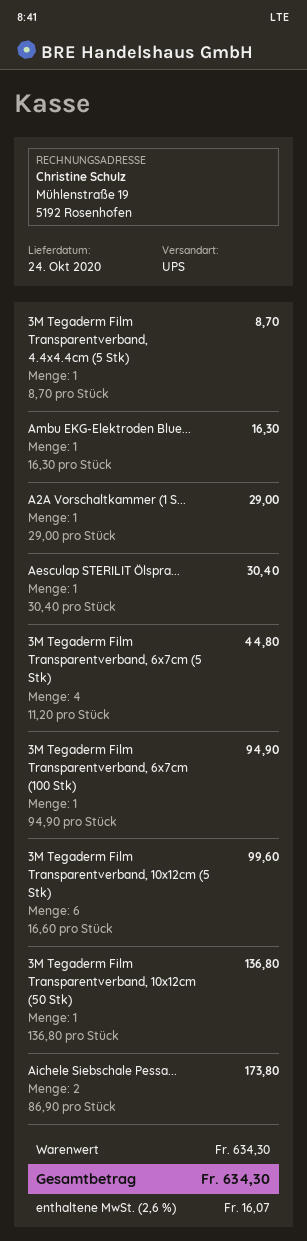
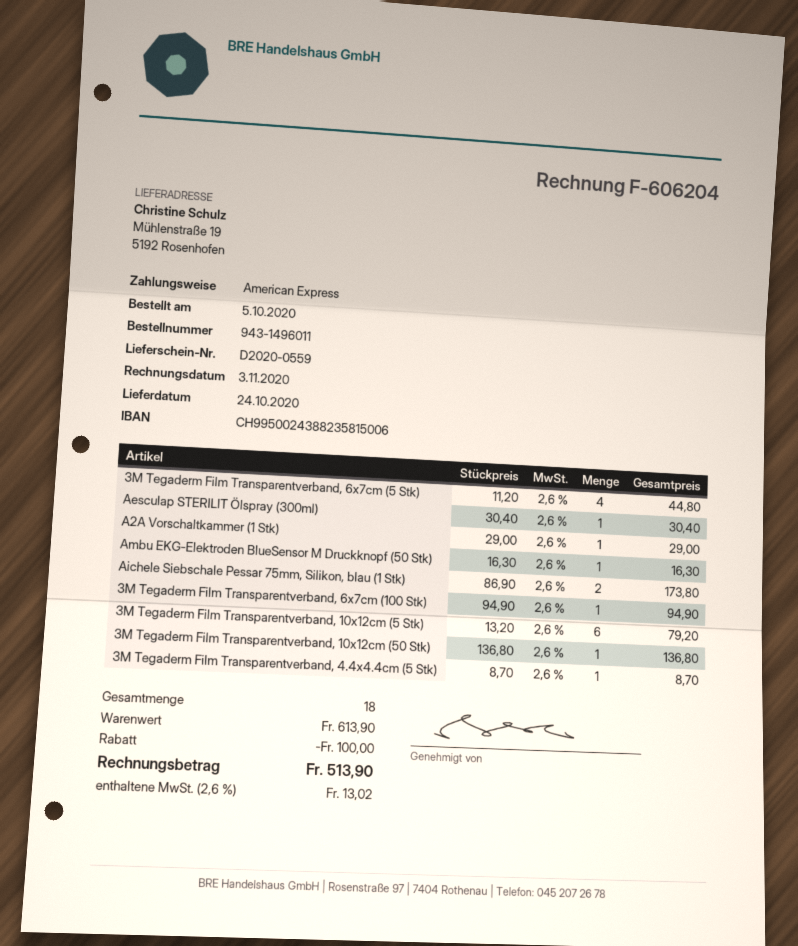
3M Tegaderm Film Transparentverband, 10x12cm (5 Stk): 6 x 16.60 = 99.60 -> 6 x 13.20 = 79.20
subtotal: 634.30 -> 613.90
discount: none -> 100.00
tax: 2.6% = 16.07 -> 2.6% = 13.02
total: 634.30 -> 513.90

